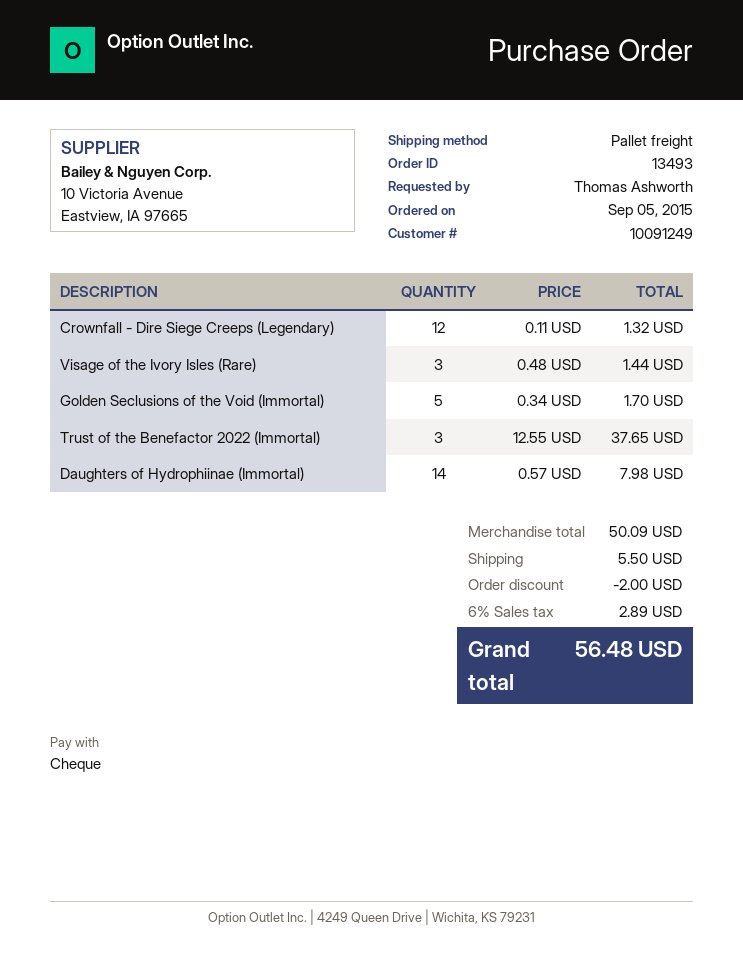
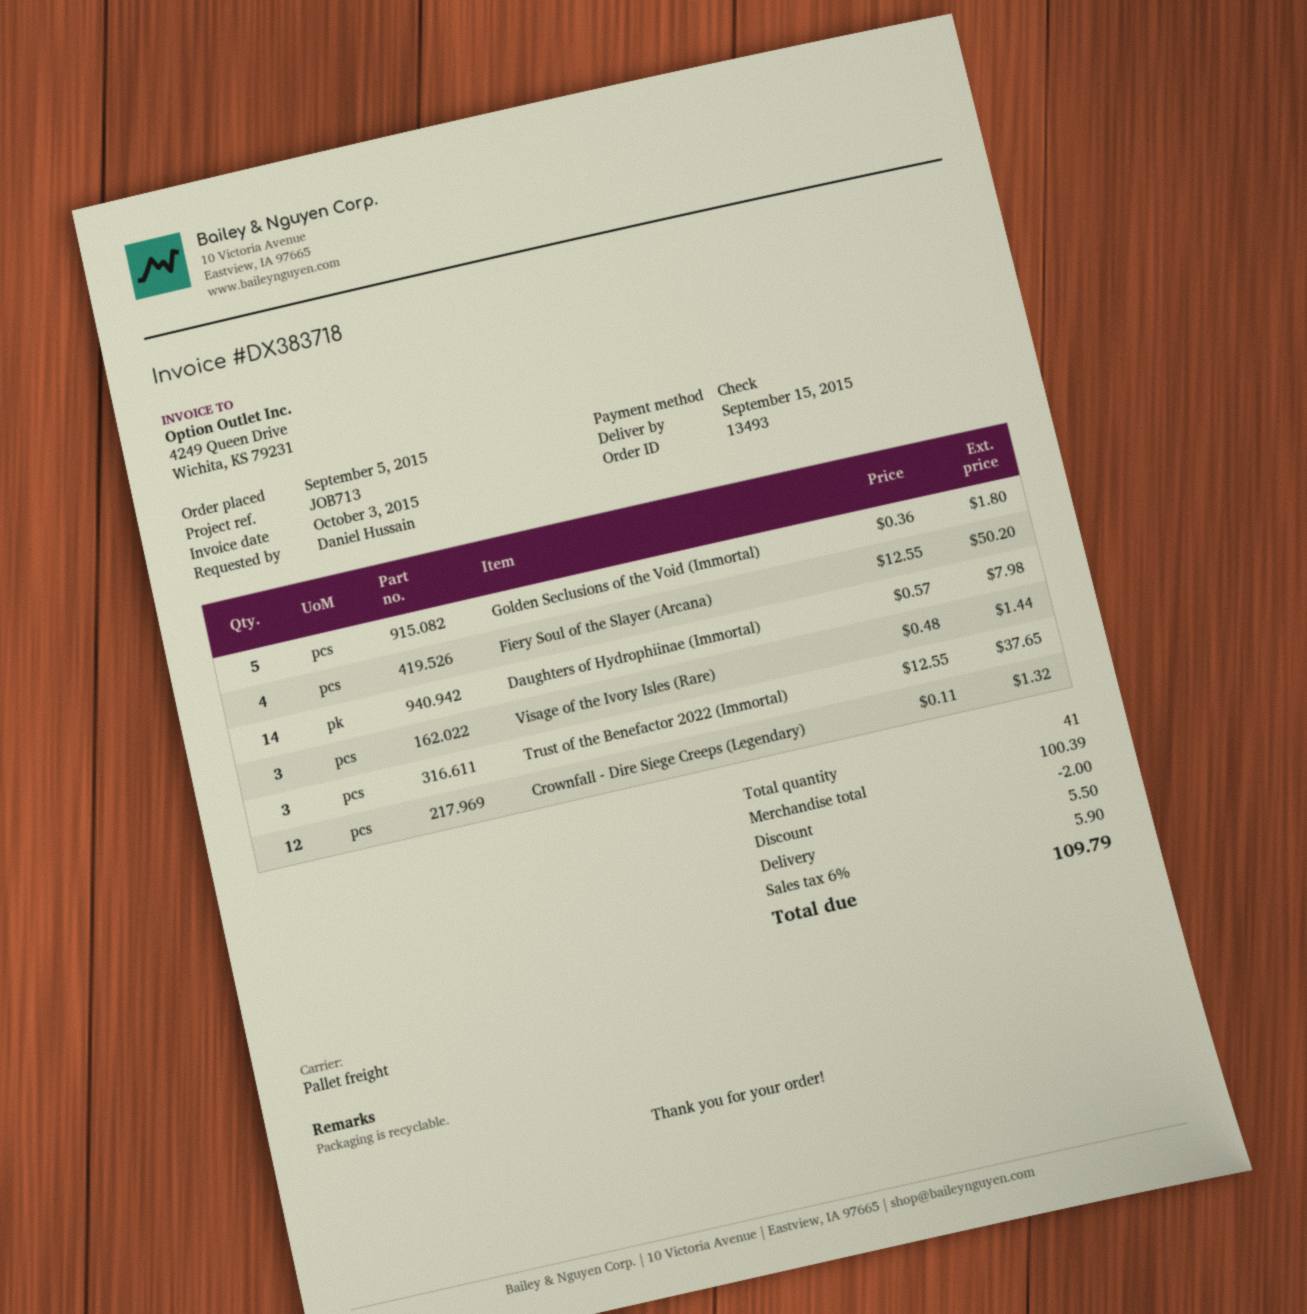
ordered by: Thomas Ashworth -> Daniel Hussain
Golden Seclusions of the Void (Immortal): 5 x 0.34 = 1.70 -> 5 x 0.36 = 1.80
Fiery Soul of the Slayer (Arcana): none -> 4 x 12.55 = 50.20
subtotal: 50.09 -> 100.39
tax: 6% = 2.89 -> 6% = 5.90
total: 56.48 -> 109.79

